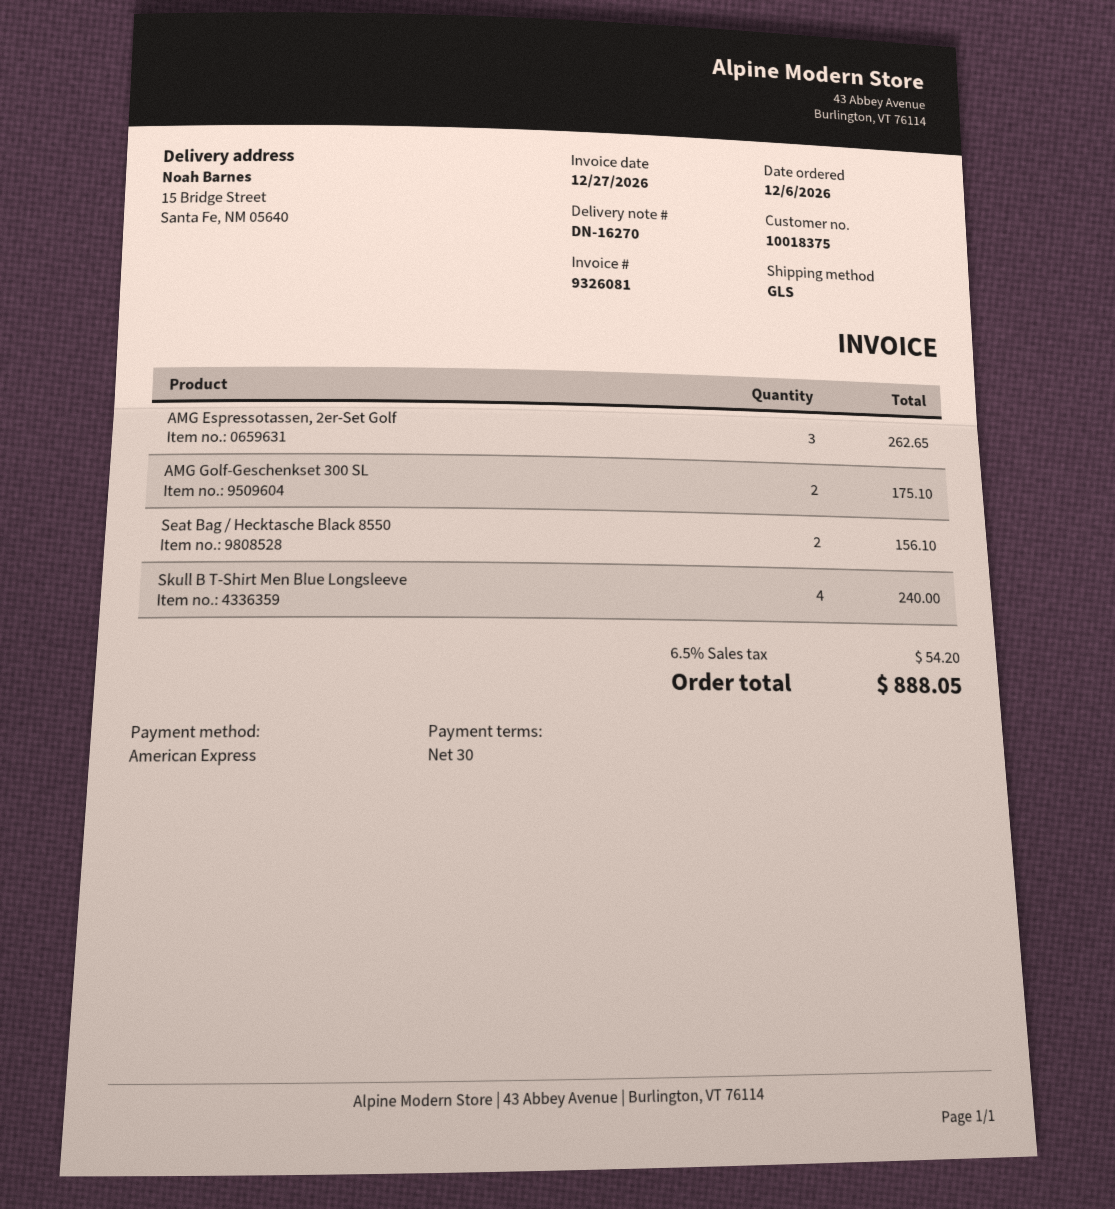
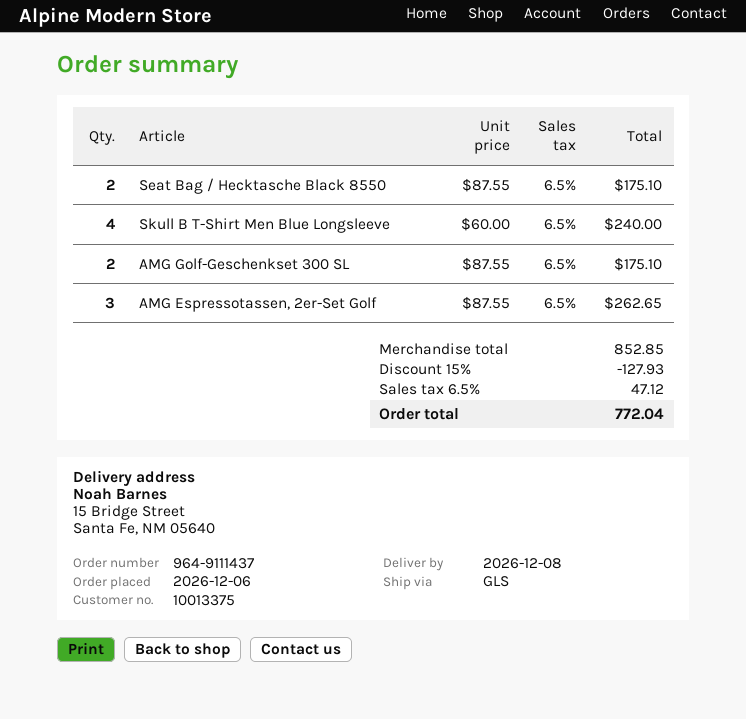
customer number: 10018375 -> 10013375
Seat Bag / Hecktasche Black 8550: 2 for 156.10 -> 2 for 175.10
discount: none -> 15% = 127.93
tax: 6.5% = 54.20 -> 6.5% = 47.12
total: 888.05 -> 772.04

